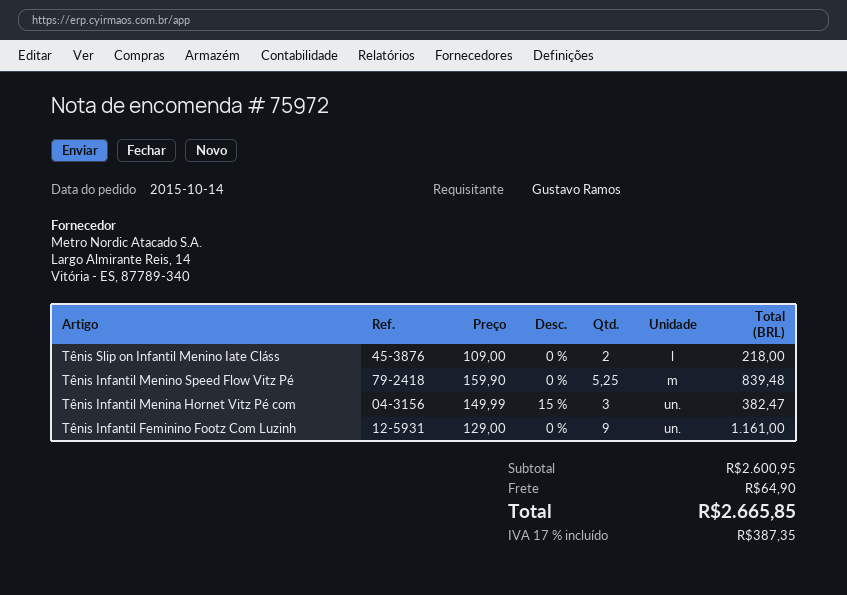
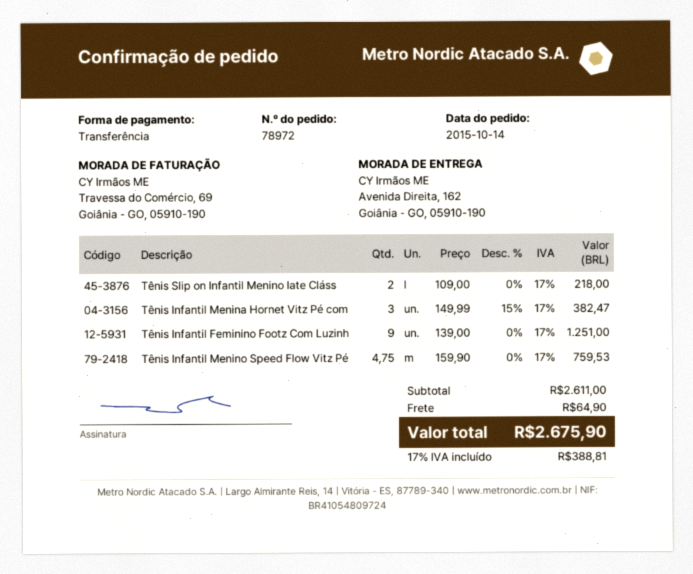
order number: 75972 -> 78972
Tênis Infantil Menino Speed Flow Vitz Pé: 5.25 x 159.90 = 839.48 -> 4.75 x 159.90 = 759.53
Tênis Infantil Feminino Footz Com Luzinh: 9 x 129.00 = 1161.00 -> 9 x 139.00 = 1251.00
subtotal: 2600.95 -> 2611.00
tax: 17% = 387.35 -> 17% = 388.81
total: 2665.85 -> 2675.90

